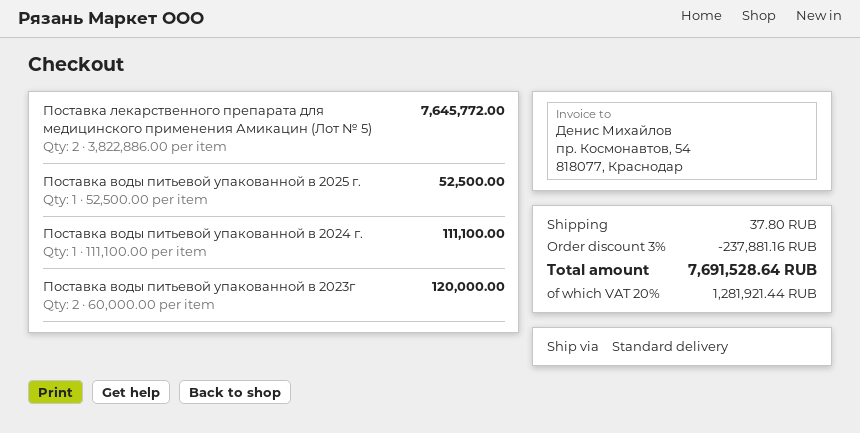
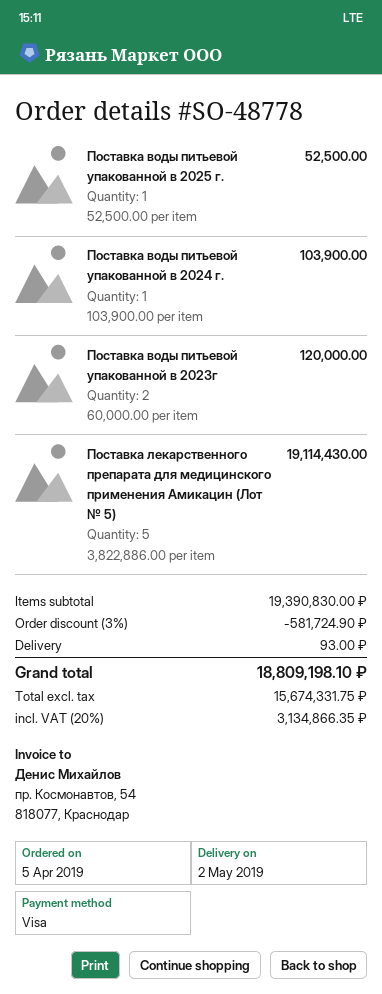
Поставка лекарственного препарата для медицинского применения Амикацин (Лот № 5): 2 x 3822886.00 = 7645772.00 -> 5 x 3822886.00 = 19114430.00
Поставка воды питьевой упакованной в 2024 г.: 1 x 111100.00 = 111100.00 -> 1 x 103900.00 = 103900.00
discount: 3% = 237881.16 -> 3% = 581724.90
shipping: 37.80 -> 93.00
tax: 20% = 1281921.44 -> 20% = 3134866.35
total: 7691528.64 -> 18809198.10

